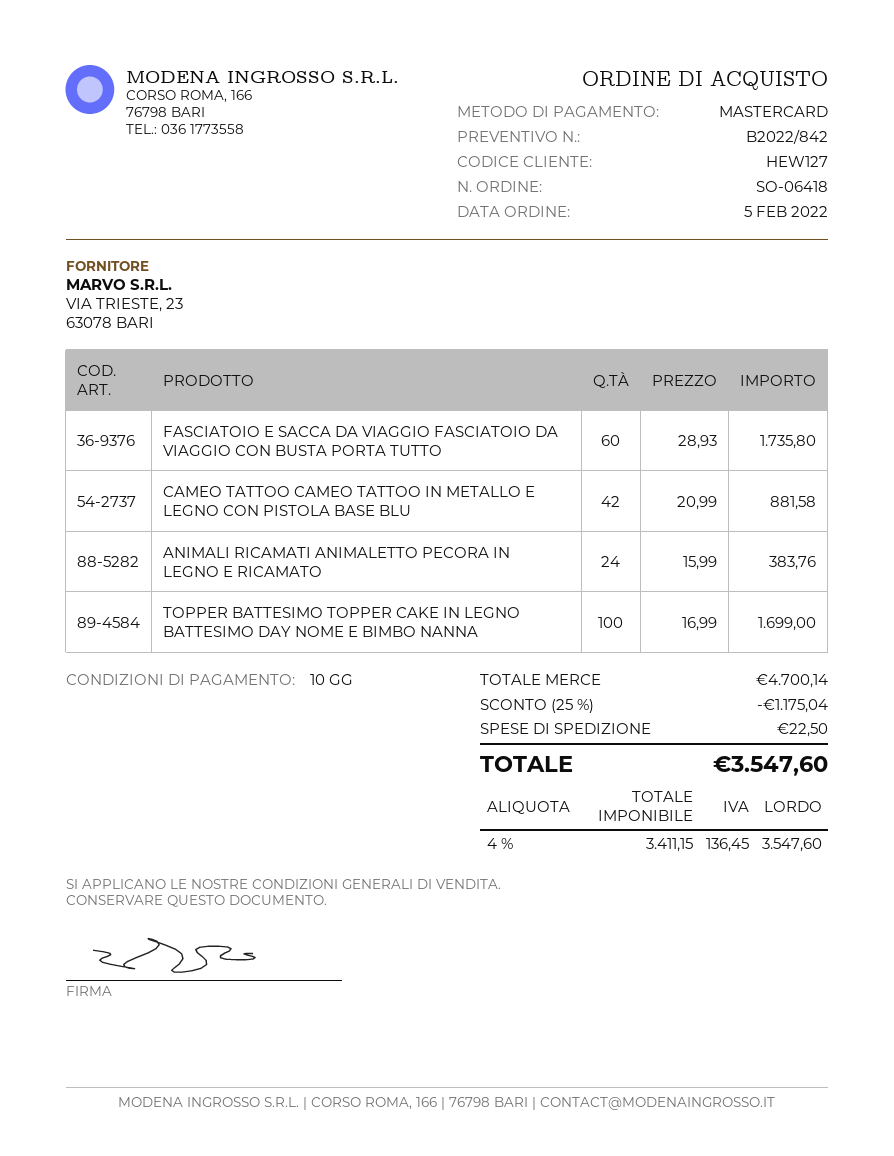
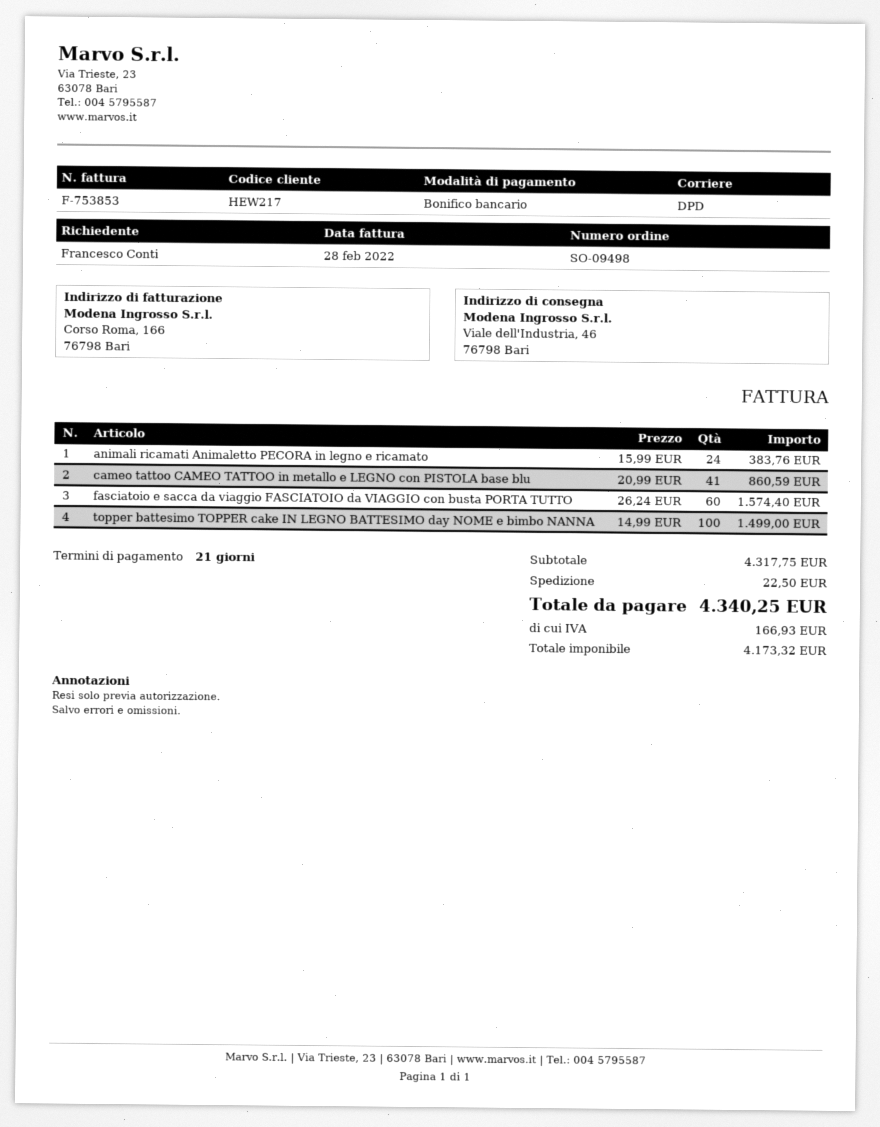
order number: SO-06418 -> SO-09498
payment terms: 10 days -> 21 days
customer number: HEW127 -> HEW217
payment method: Mastercard -> bank transfer
FASCIATOIO E SACCA DA VIAGGIO FASCIATOIO DA VIAGGIO CON BUSTA PORTA TUTTO: 60 x 28.93 = 1735.80 -> 60 x 26.24 = 1574.40
CAMEO TATTOO CAMEO TATTOO IN METALLO E LEGNO CON PISTOLA BASE BLU: 42 x 20.99 = 881.58 -> 41 x 20.99 = 860.59
TOPPER BATTESIMO TOPPER CAKE IN LEGNO BATTESIMO DAY NOME E BIMBO NANNA: 100 x 16.99 = 1699.00 -> 100 x 14.99 = 1499.00
subtotal: 4700.14 -> 4317.75
discount: 25% = 1175.04 -> none
net: 3411.15 -> 4173.32
tax: 136.45 -> 166.93
total: 3547.60 -> 4340.25

